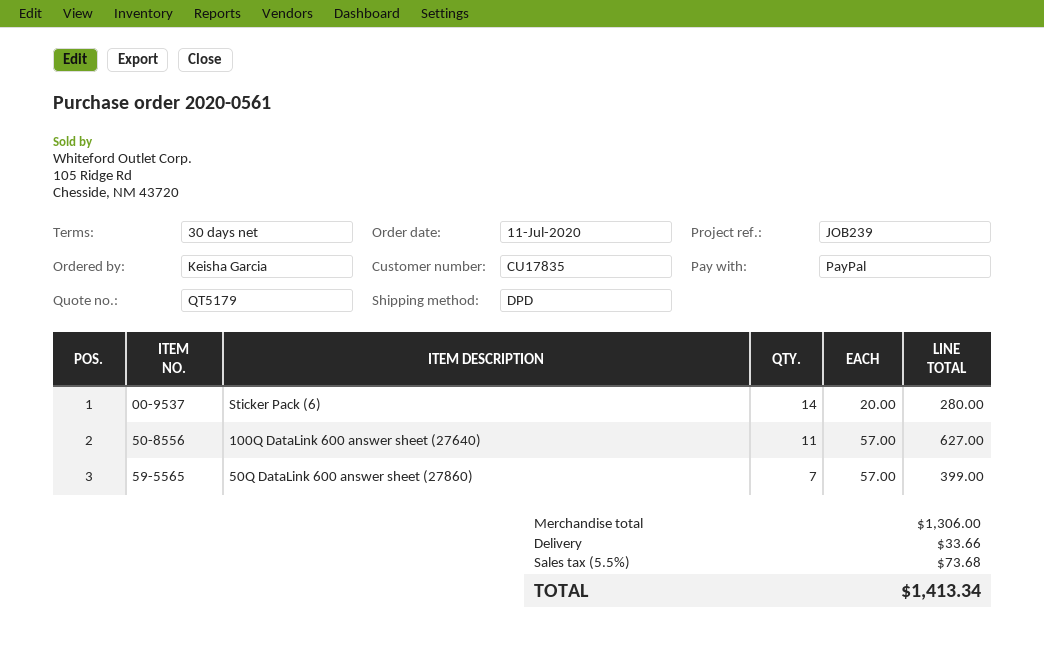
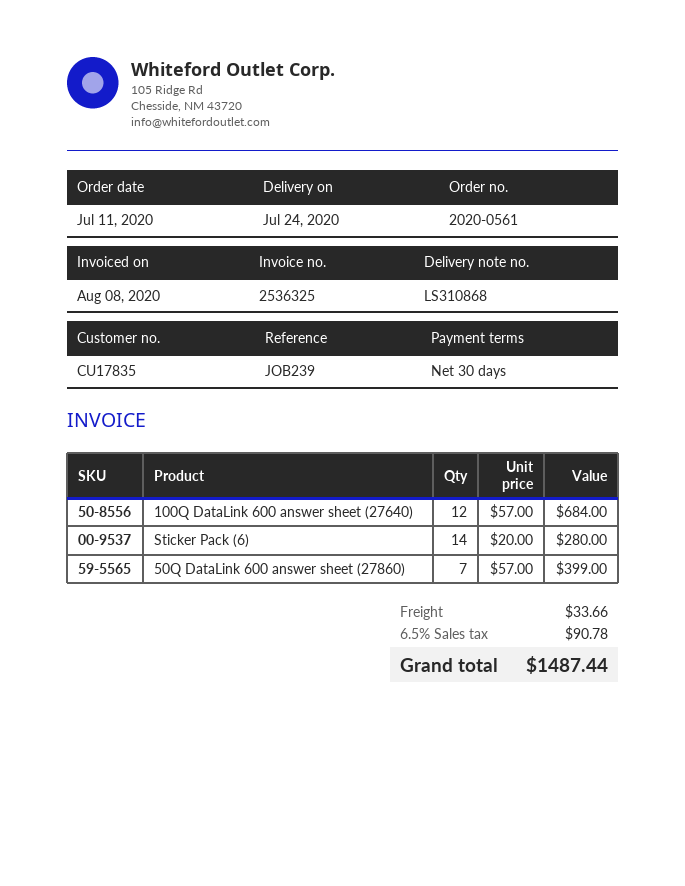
100Q DataLink 600 answer sheet (27640): 11 x 57.00 = 627.00 -> 12 x 57.00 = 684.00
tax: 5.5% = 73.68 -> 6.5% = 90.78
total: 1413.34 -> 1487.44

